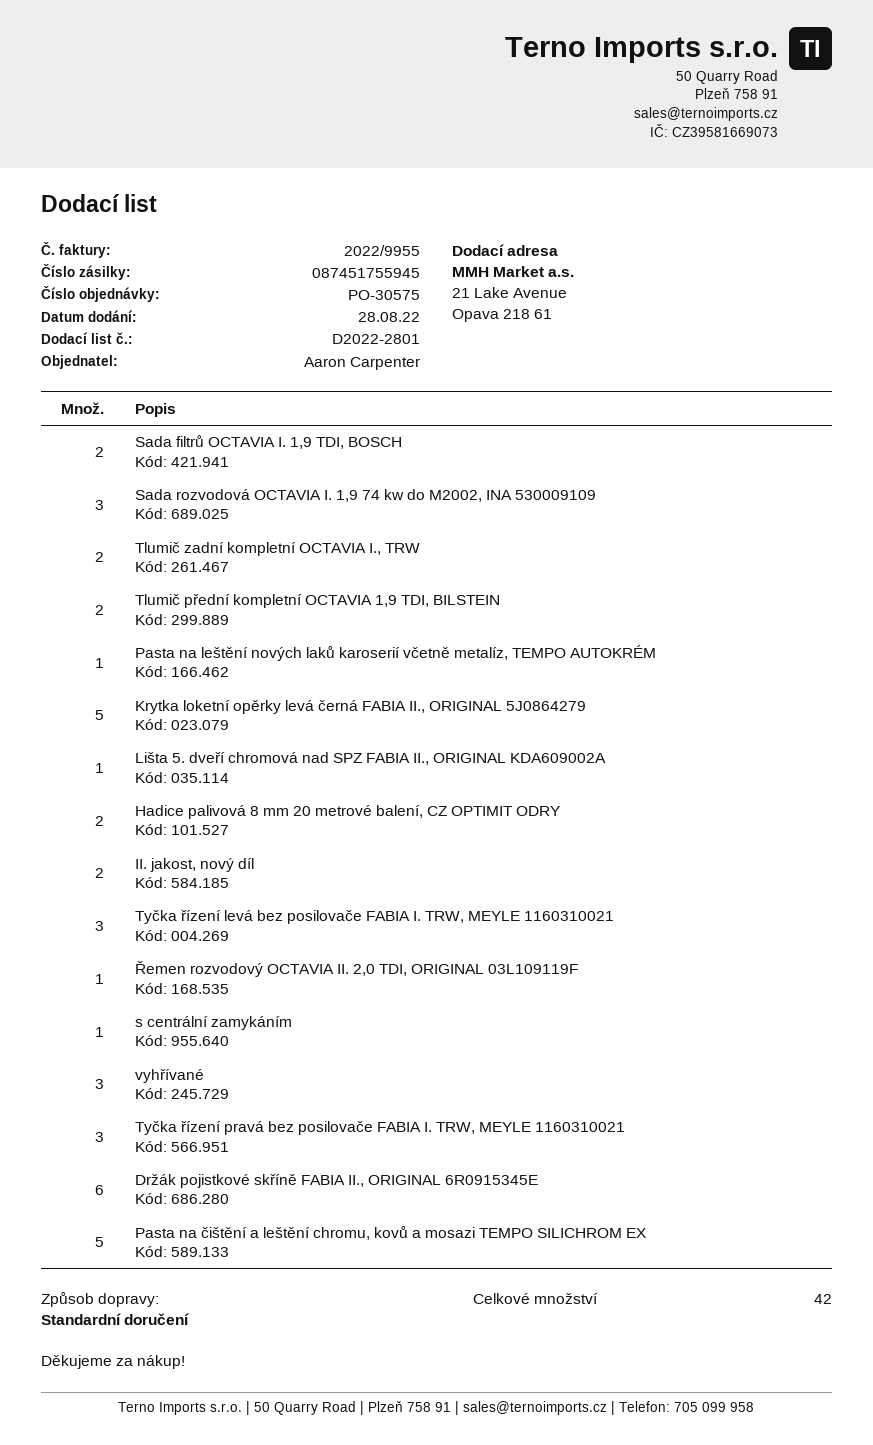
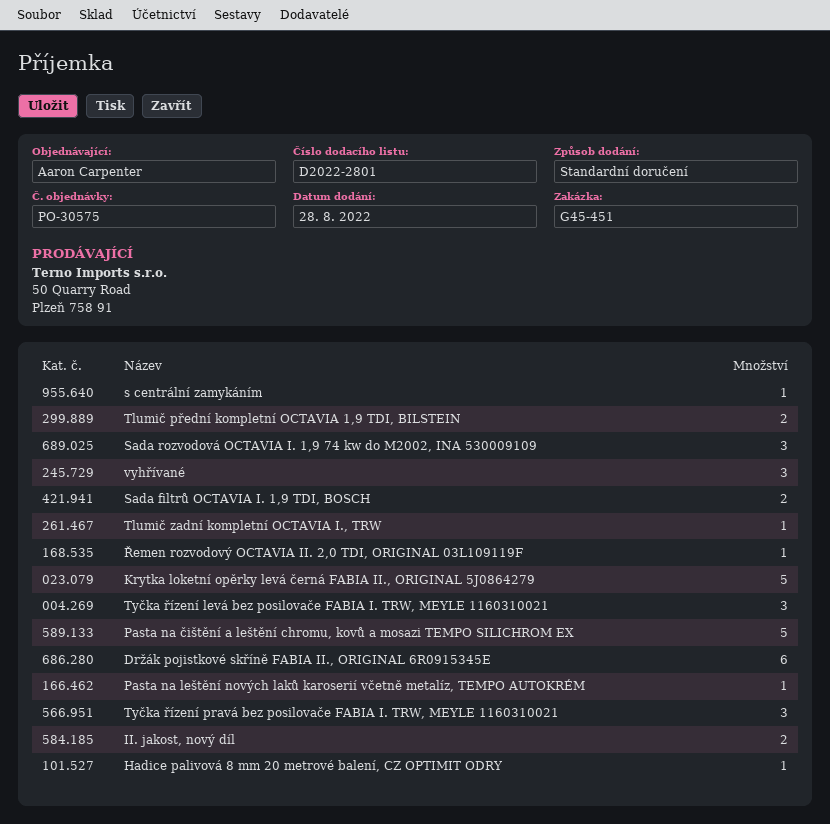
Tlumič zadní kompletní OCTAVIA I., TRW: 2 -> 1
Lišta 5. dveří chromová nad SPZ FABIA II., ORIGINAL KDA609002A: 1 -> none
Hadice palivová 8 mm 20 metrové balení, CZ OPTIMIT ODRY: 2 -> 1

